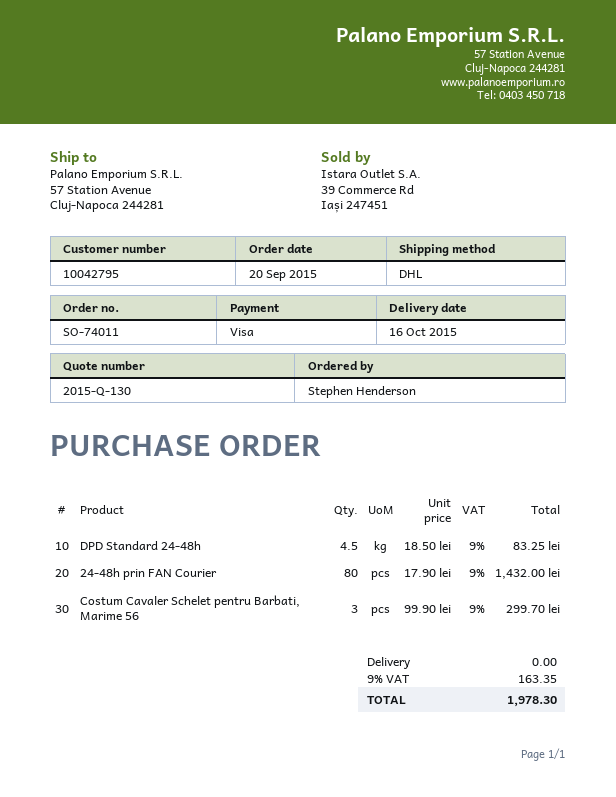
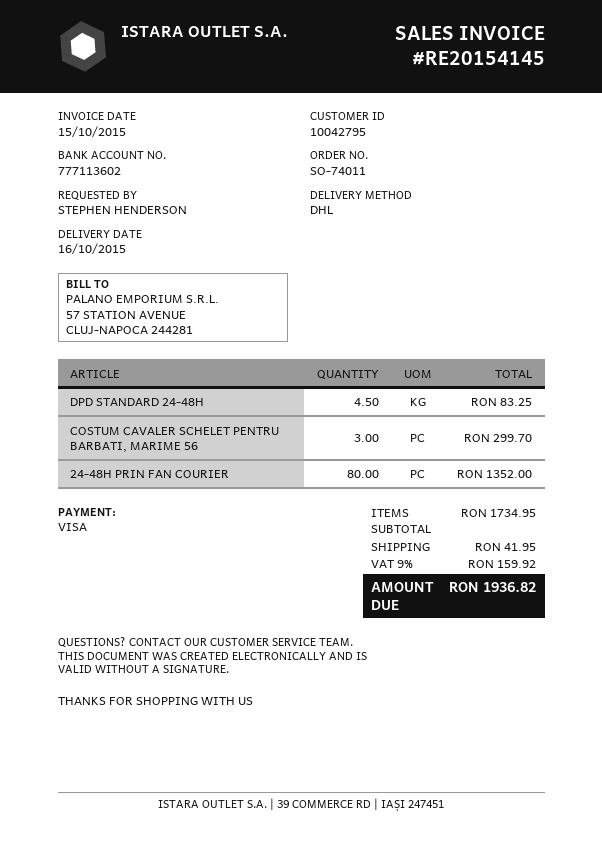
24-48h prin FAN Courier: 80 for 1432.00 -> 80 for 1352.00
shipping: 0.00 -> 41.95
tax: 9% = 163.35 -> 9% = 159.92
total: 1978.30 -> 1936.82

